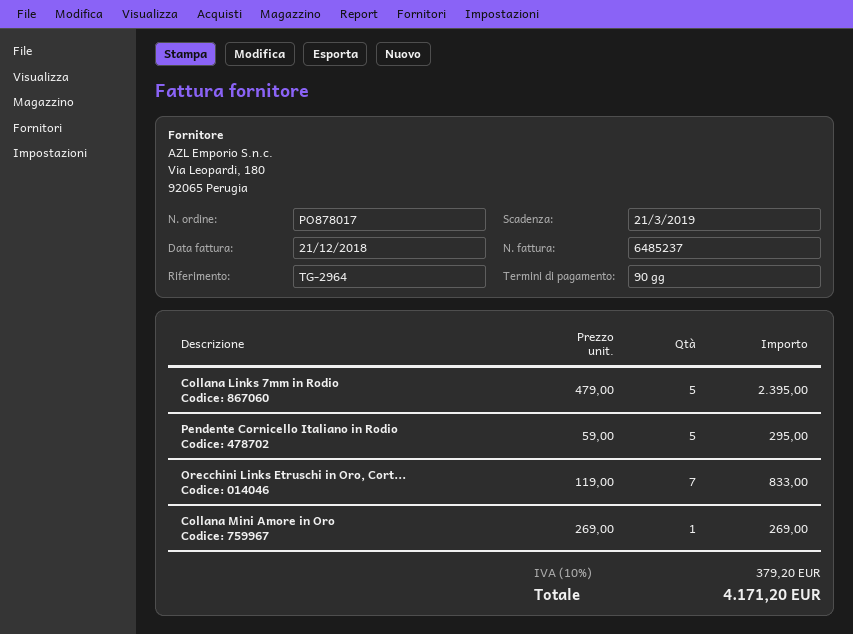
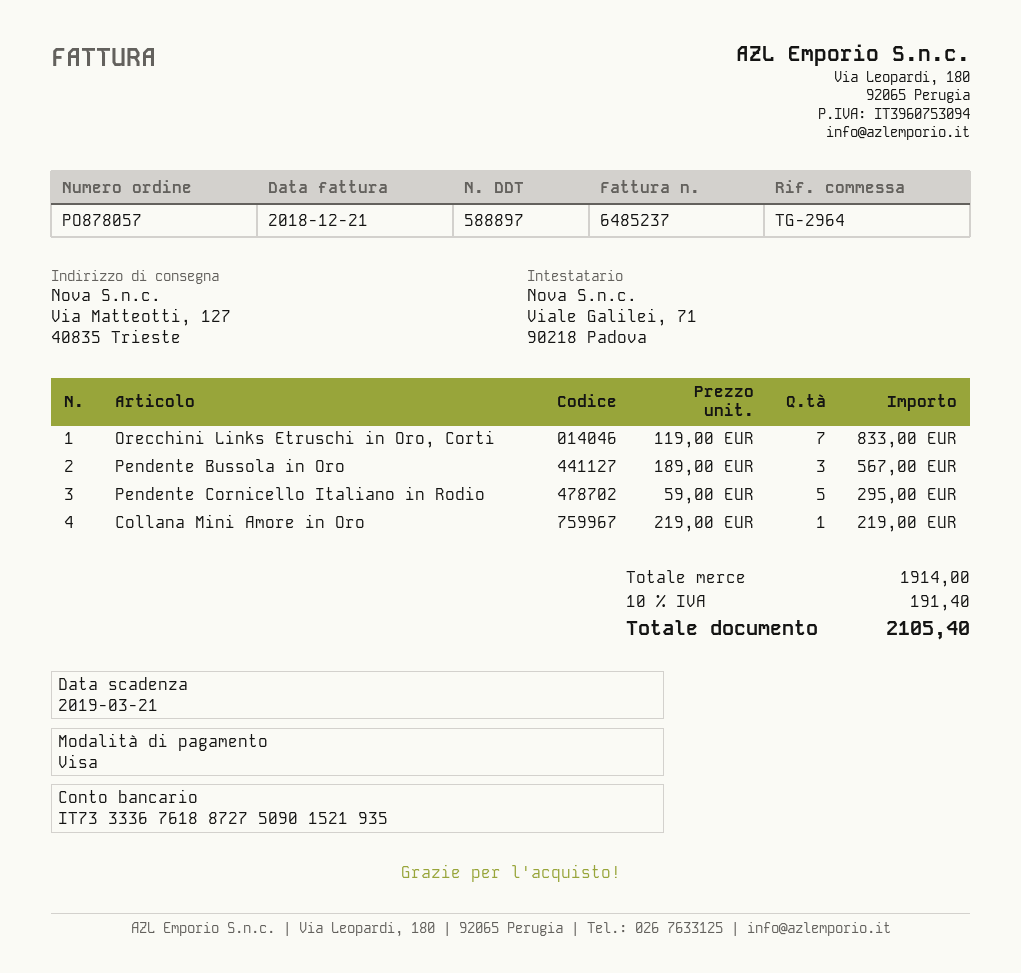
order number: PO878017 -> PO878057
Collana Links 7mm in Rodio: 5 x 479.00 = 2395.00 -> none
Collana Mini Amore in Oro: 1 x 269.00 = 269.00 -> 1 x 219.00 = 219.00
Pendente Bussola in Oro: none -> 3 x 189.00 = 567.00
tax: 10% = 379.20 -> 10% = 191.40
total: 4171.20 -> 2105.40

